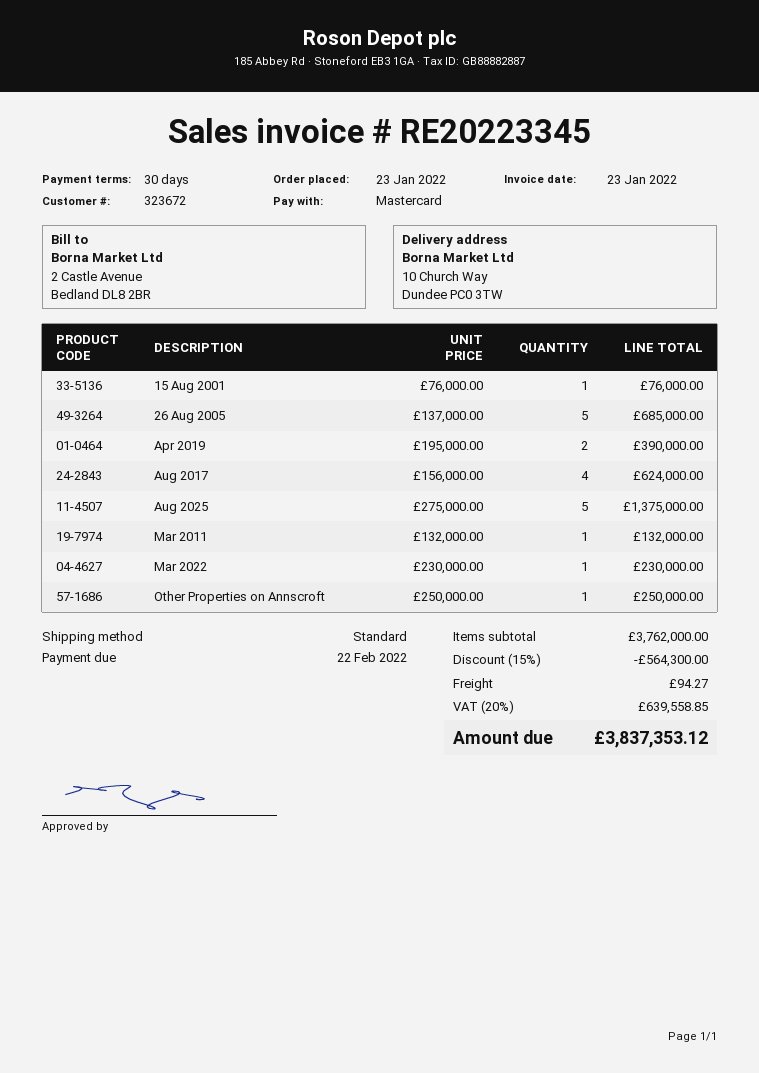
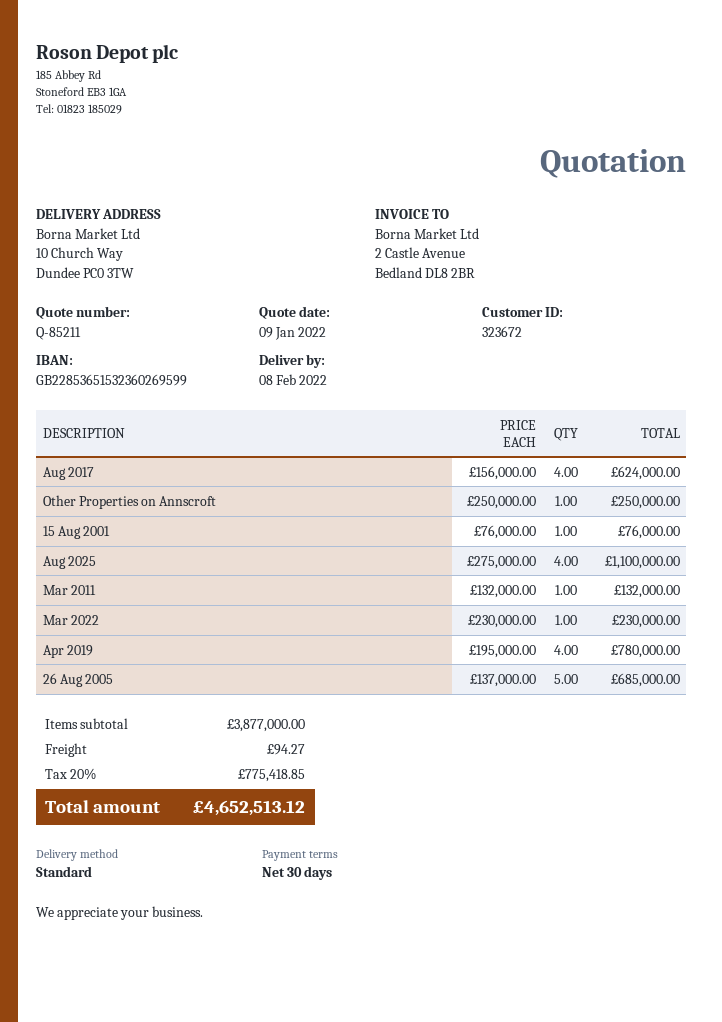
Apr 2019: 2 x 195000.00 = 390000.00 -> 4 x 195000.00 = 780000.00
Aug 2025: 5 x 275000.00 = 1375000.00 -> 4 x 275000.00 = 1100000.00
subtotal: 3762000.00 -> 3877000.00
discount: 15% = 564300.00 -> none
tax: 20% = 639558.85 -> 20% = 775418.85
total: 3837353.12 -> 4652513.12

